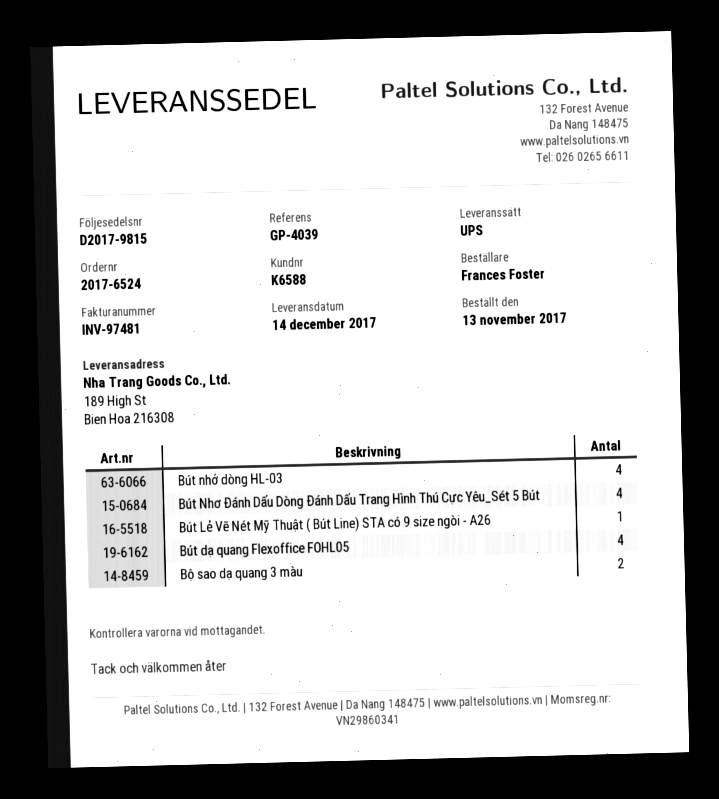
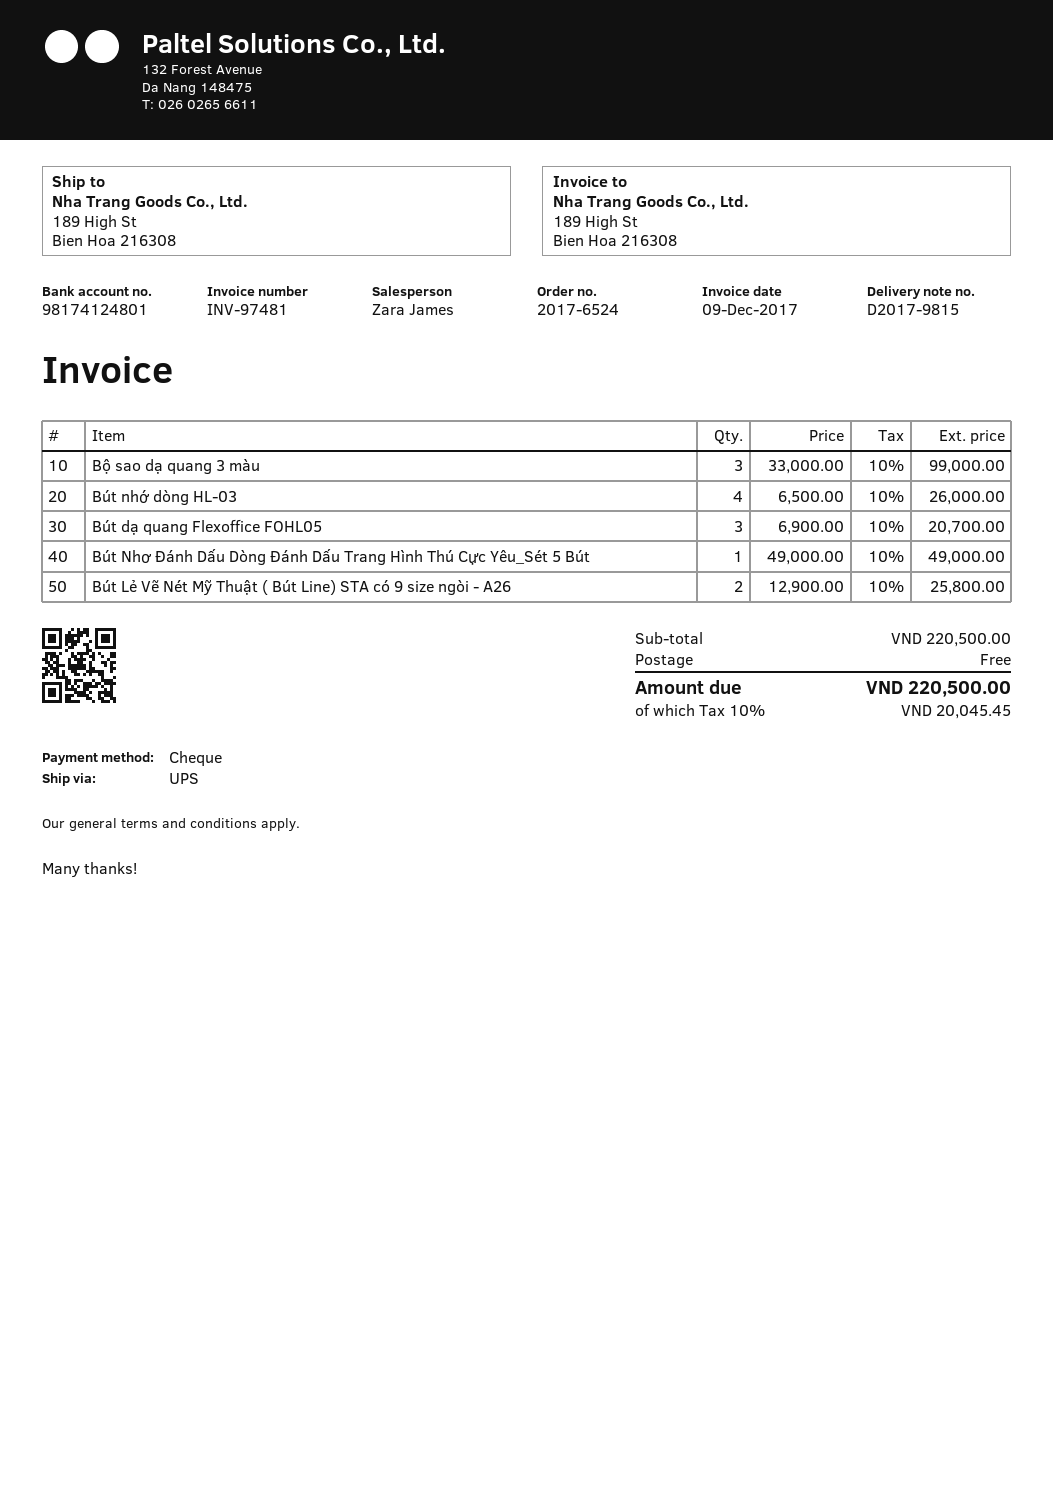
Bút Nhơ Đánh Dấu Dòng Đánh Dấu Trang Hình Thú Cực Yêu_Sét 5 Bút: 4 -> 1
Bút Lẻ Vẽ Nét Mỹ Thuật ( Bút Line) STA có 9 size ngòi - A26: 1 -> 2
Bút dạ quang Flexoffice FOHL05: 4 -> 3
Bộ sao dạ quang 3 màu: 2 -> 3

